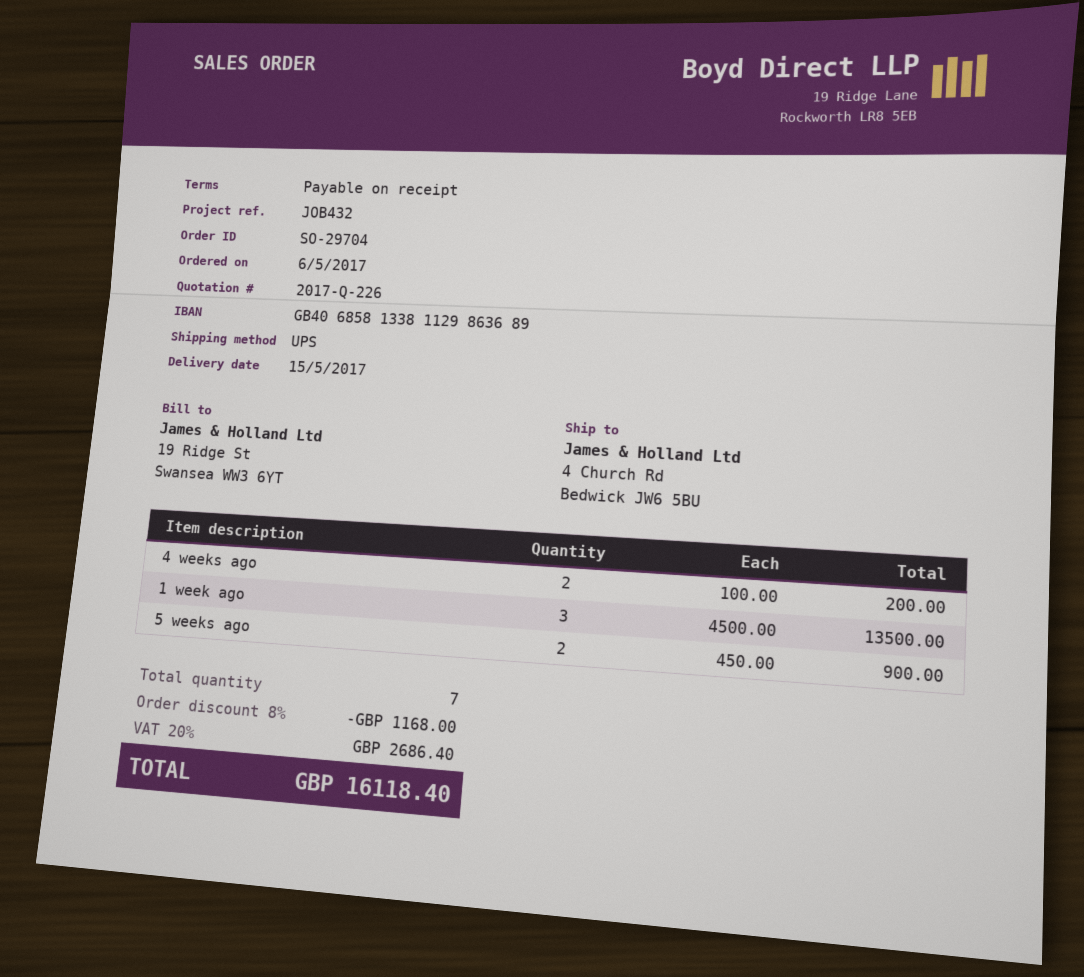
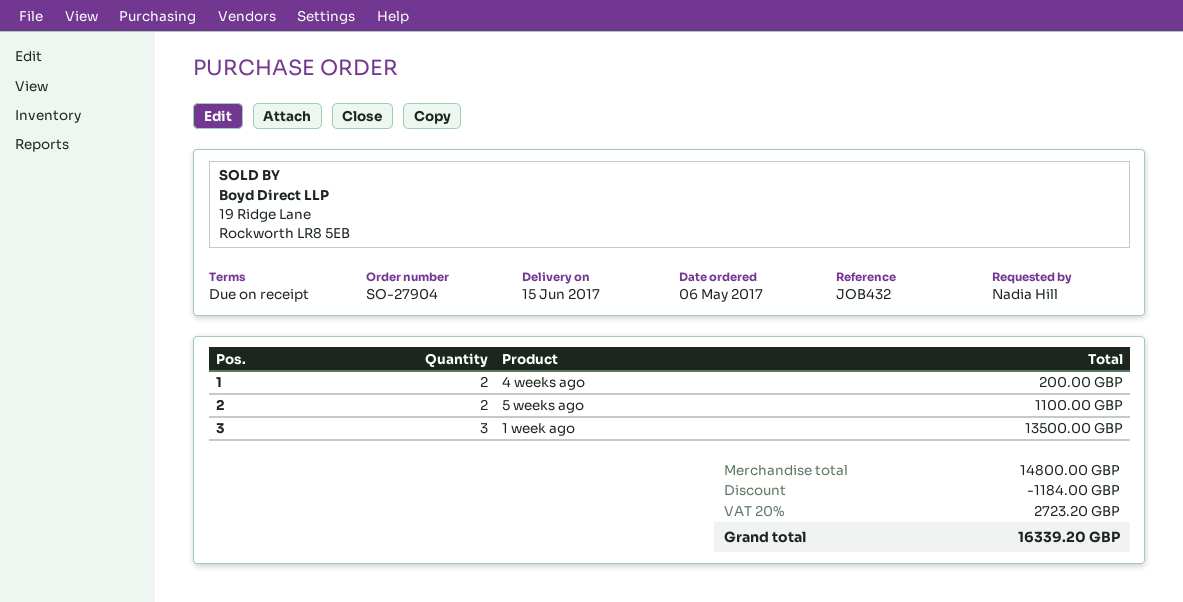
order number: SO-29704 -> SO-27904
delivery date: 2017-05-15 -> 2017-06-15
5 weeks ago: 2 for 900.00 -> 2 for 1100.00
discount: 1168.00 -> 1184.00
tax: 20% = 2686.40 -> 20% = 2723.20
total: 16118.40 -> 16339.20

